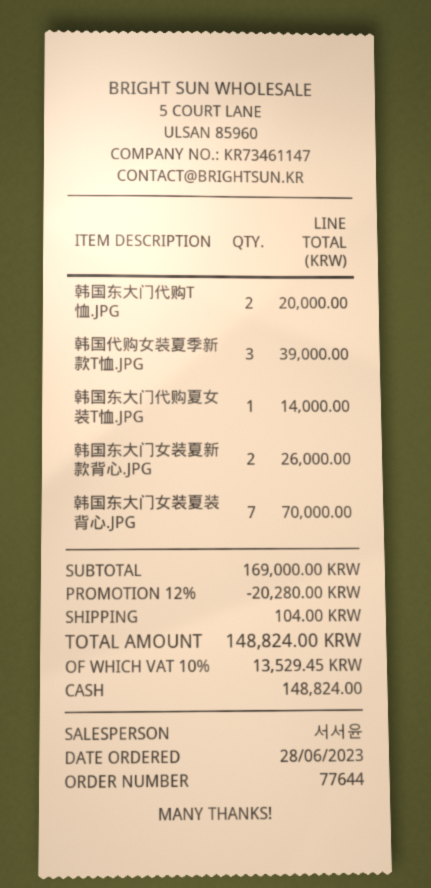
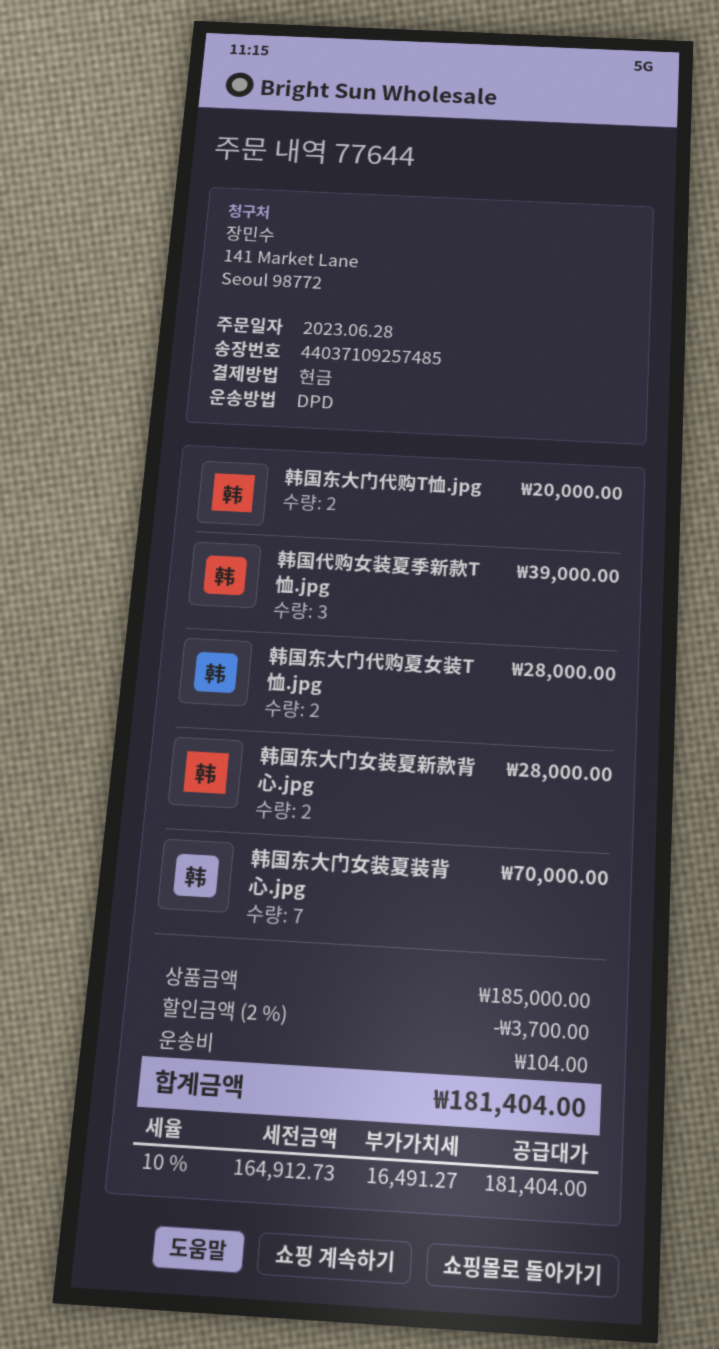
韩国东大门代购夏女装T恤.JPG: 1 for 14000.00 -> 2 for 28000.00
韩国东大门女装夏新款背心.JPG: 2 for 26000.00 -> 2 for 28000.00
subtotal: 169000.00 -> 185000.00
discount: 12% = 20280.00 -> 2% = 3700.00
tax: 10% = 13529.45 -> 10% = 16491.27
total: 148824.00 -> 181404.00

